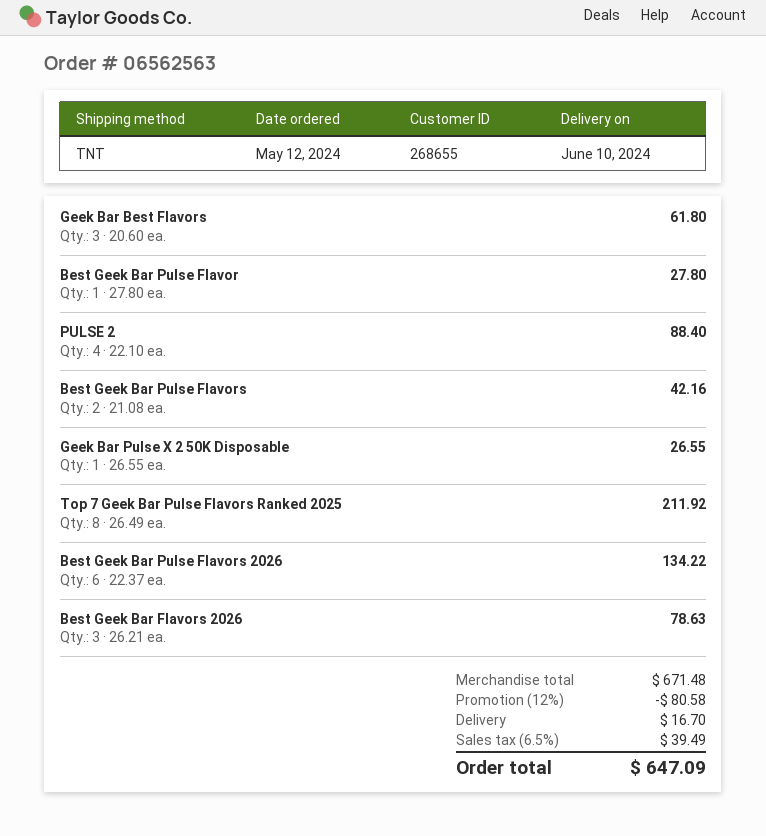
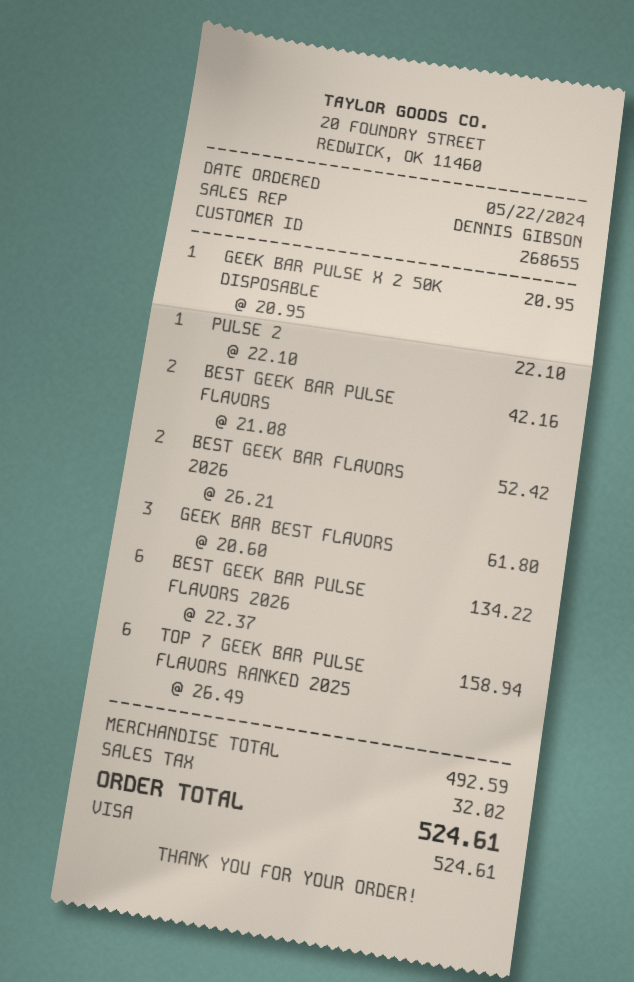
order date: 2024-05-12 -> 2024-05-22
Best Geek Bar Pulse Flavor: 1 x 27.80 = 27.80 -> none
PULSE 2: 4 x 22.10 = 88.40 -> 1 x 22.10 = 22.10
Geek Bar Pulse X 2 50K Disposable: 1 x 26.55 = 26.55 -> 1 x 20.95 = 20.95
Top 7 Geek Bar Pulse Flavors Ranked 2025: 8 x 26.49 = 211.92 -> 6 x 26.49 = 158.94
Best Geek Bar Flavors 2026: 3 x 26.21 = 78.63 -> 2 x 26.21 = 52.42
subtotal: 671.48 -> 492.59
discount: 12% = 80.58 -> none
shipping: 16.70 -> none
tax: 39.49 -> 32.02
total: 647.09 -> 524.61

